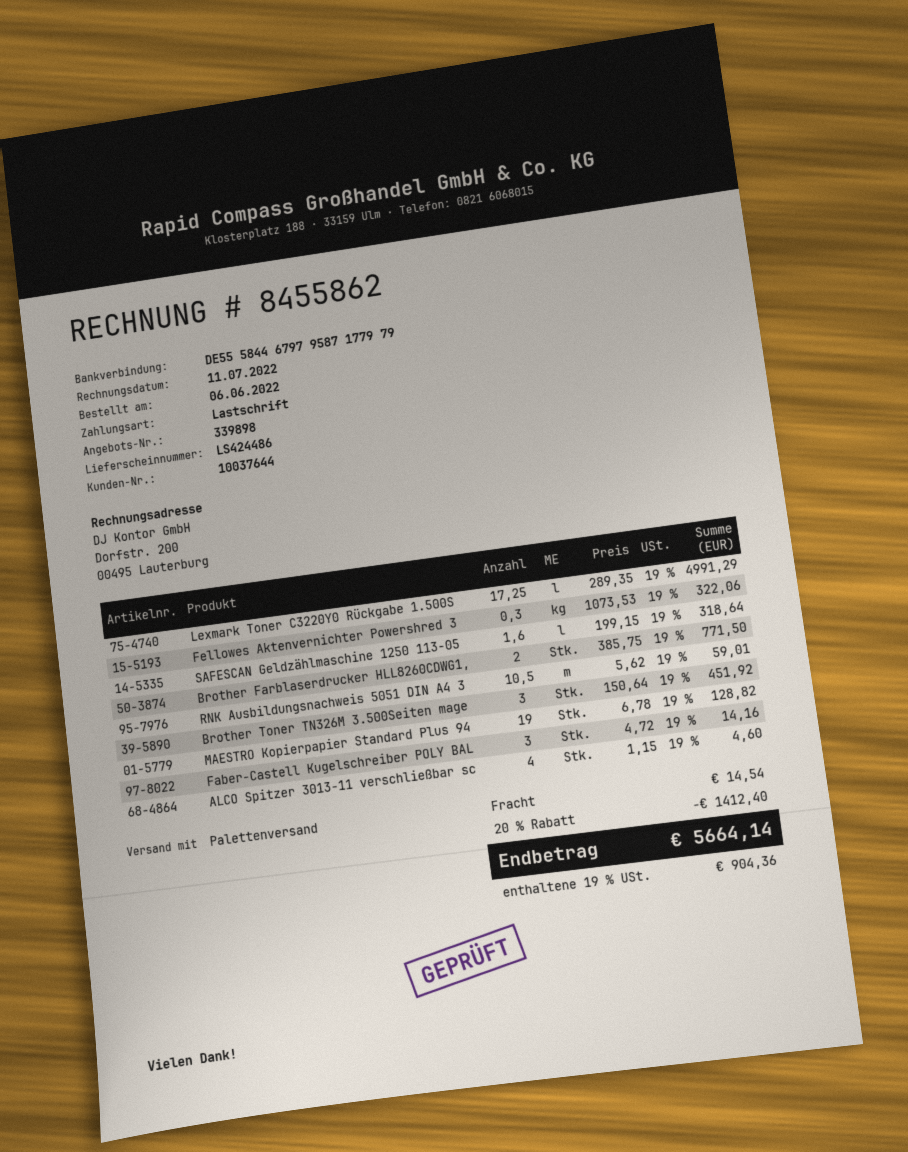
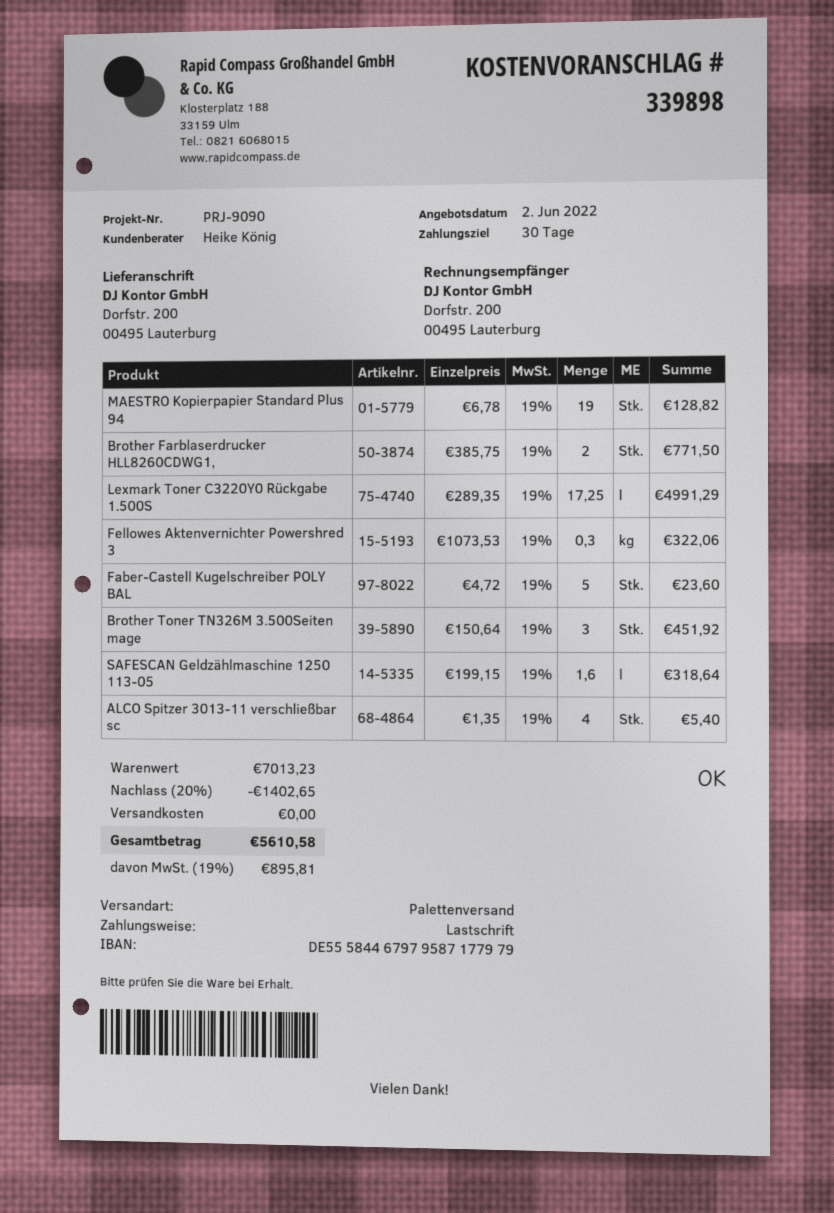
RNK Ausbildungsnachweis 5051 DIN A4 3: 10.5 x 5.62 = 59.01 -> none
Faber-Castell Kugelschreiber POLY BAL: 3 x 4.72 = 14.16 -> 5 x 4.72 = 23.60
ALCO Spitzer 3013-11 verschließbar sc: 4 x 1.15 = 4.60 -> 4 x 1.35 = 5.40
discount: 20% = 1412.40 -> 20% = 1402.65
shipping: 14.54 -> 0.00
tax: 19% = 904.36 -> 19% = 895.81
total: 5664.14 -> 5610.58

